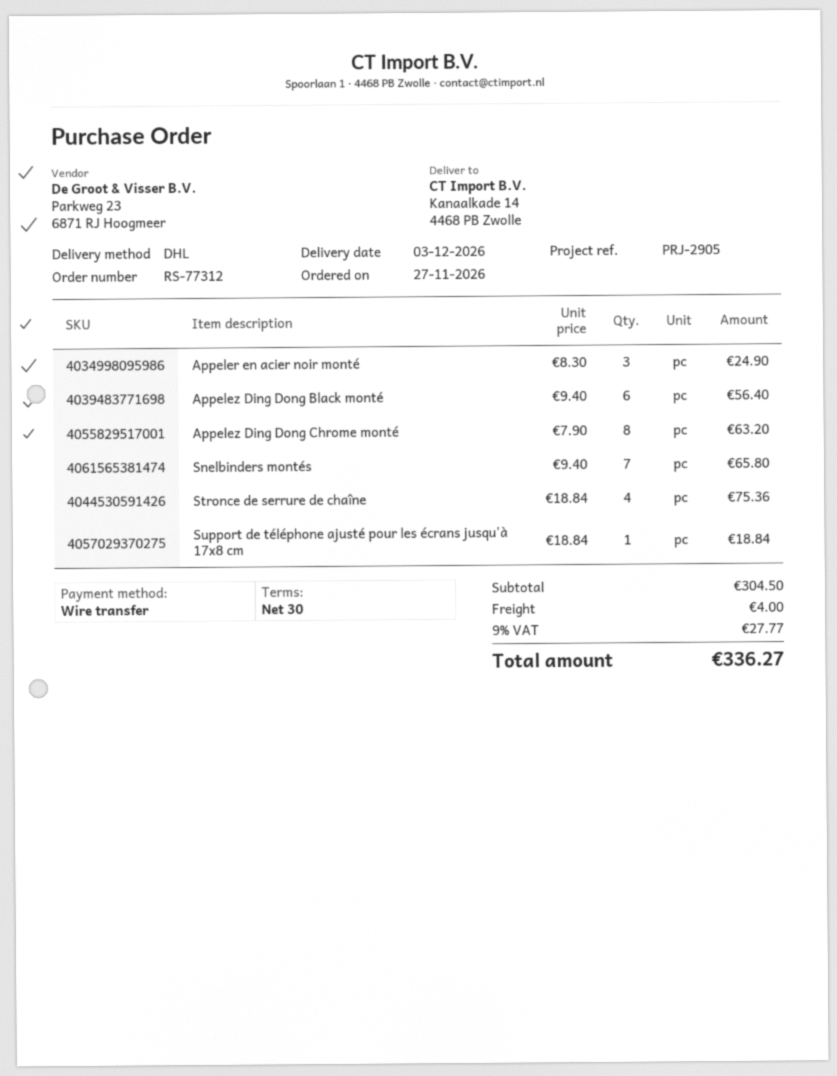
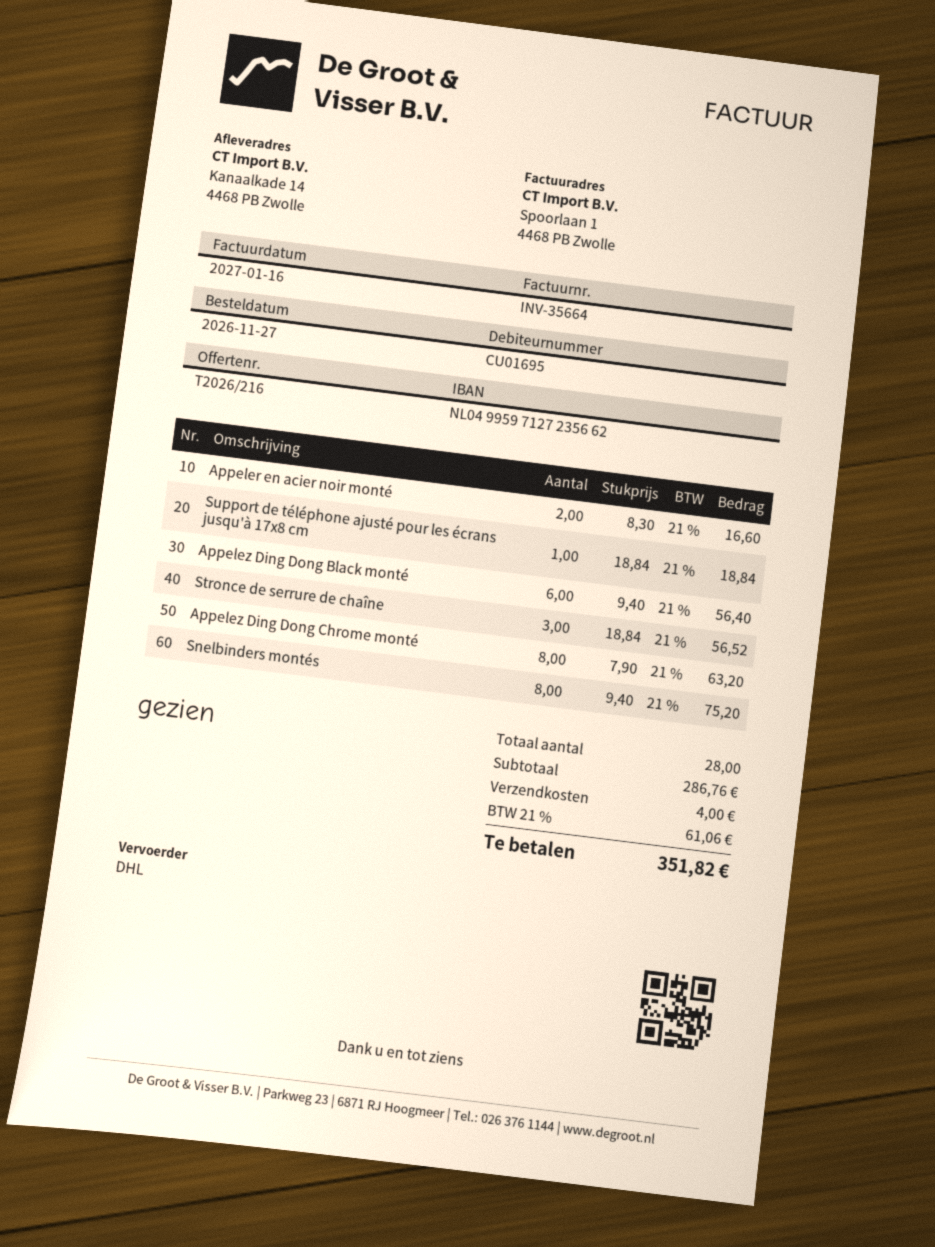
Appeler en acier noir monté: 3 x 8.30 = 24.90 -> 2 x 8.30 = 16.60
Snelbinders montés: 7 x 9.40 = 65.80 -> 8 x 9.40 = 75.20
Stronce de serrure de chaîne: 4 x 18.84 = 75.36 -> 3 x 18.84 = 56.52
subtotal: 304.50 -> 286.76
tax: 9% = 27.77 -> 21% = 61.06
total: 336.27 -> 351.82

